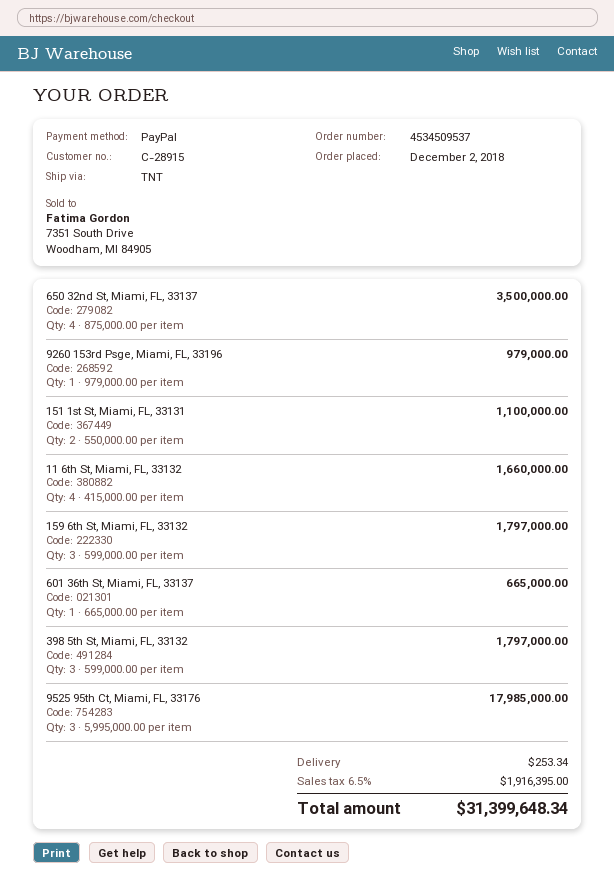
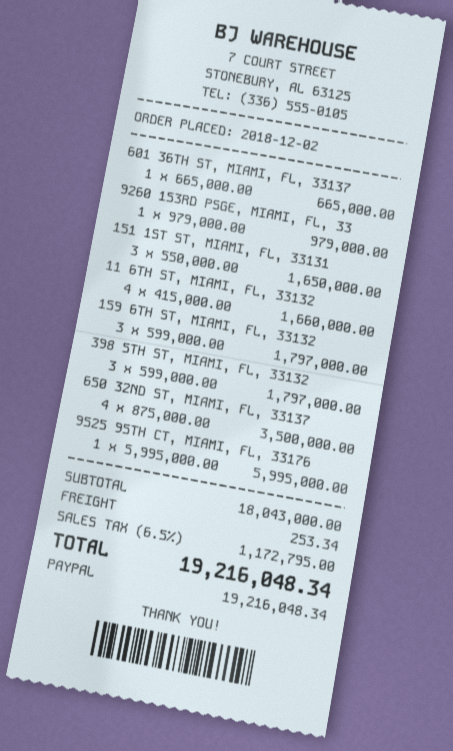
151 1st St, Miami, FL, 33131: 2 x 550000.00 = 1100000.00 -> 3 x 550000.00 = 1650000.00
9525 95th Ct, Miami, FL, 33176: 3 x 5995000.00 = 17985000.00 -> 1 x 5995000.00 = 5995000.00
tax: 6.5% = 1916395.00 -> 6.5% = 1172795.00
total: 31399648.34 -> 19216048.34

